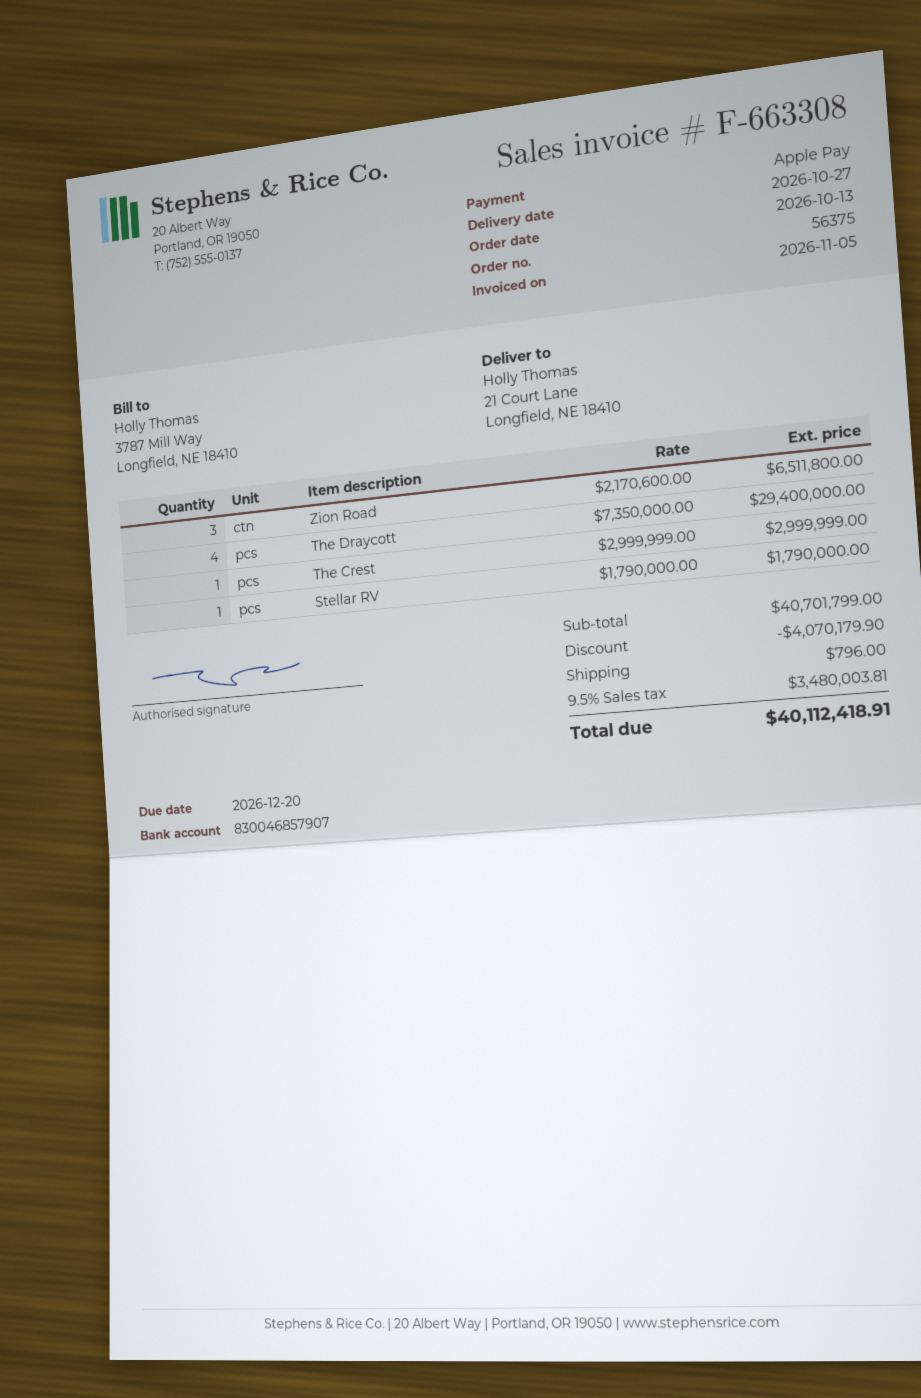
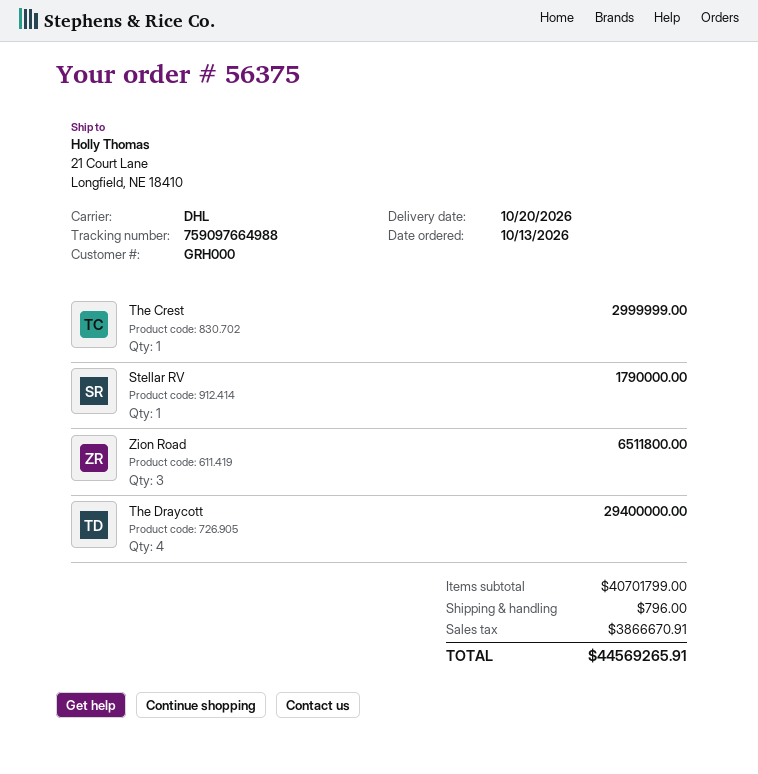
delivery date: 2026-10-27 -> 2026-10-20
discount: 4070179.90 -> none
tax: 3480003.81 -> 3866670.91
total: 40112418.91 -> 44569265.91

